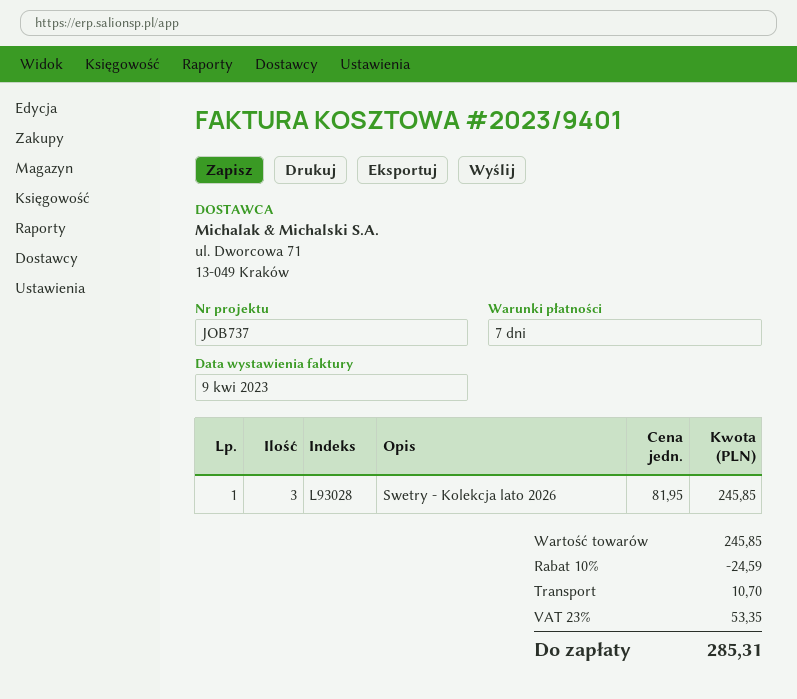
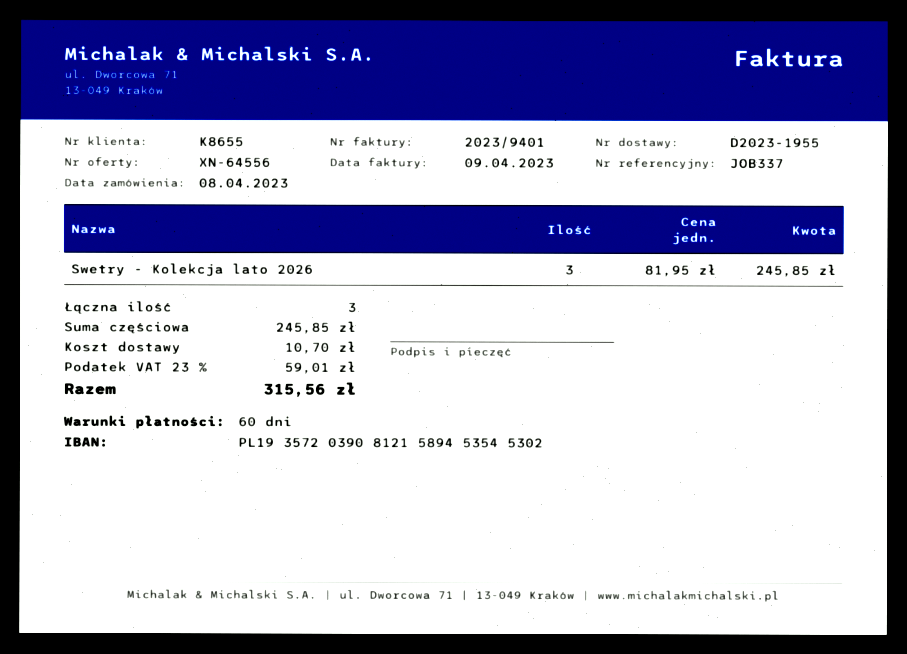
payment terms: 7 days -> 60 days
reference: JOB737 -> JOB337
discount: 10% = 24.59 -> none
tax: 23% = 53.35 -> 23% = 59.01
total: 285.31 -> 315.56

